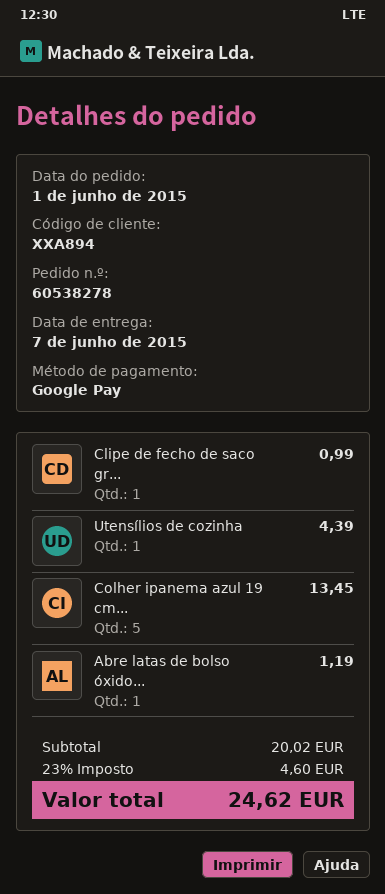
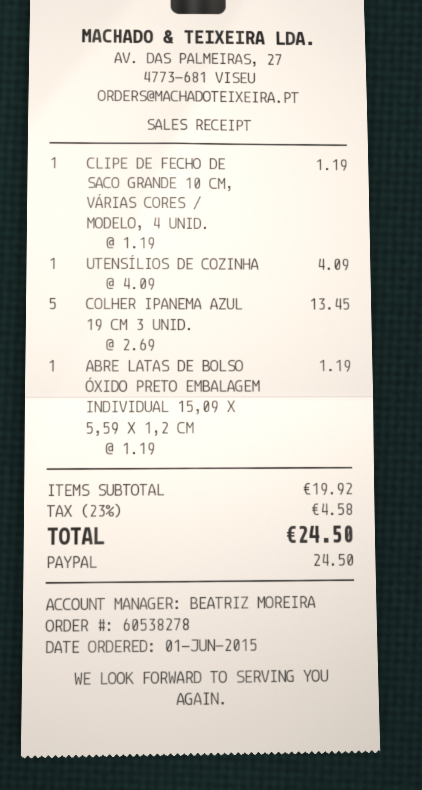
payment method: Google Pay -> PayPal
Clipe de fecho de saco gr...: 1 for 0.99 -> 1 for 1.19
Utensílios de cozinha: 1 for 4.39 -> 1 for 4.09
subtotal: 20.02 -> 19.92
tax: 23% = 4.60 -> 23% = 4.58
total: 24.62 -> 24.50

